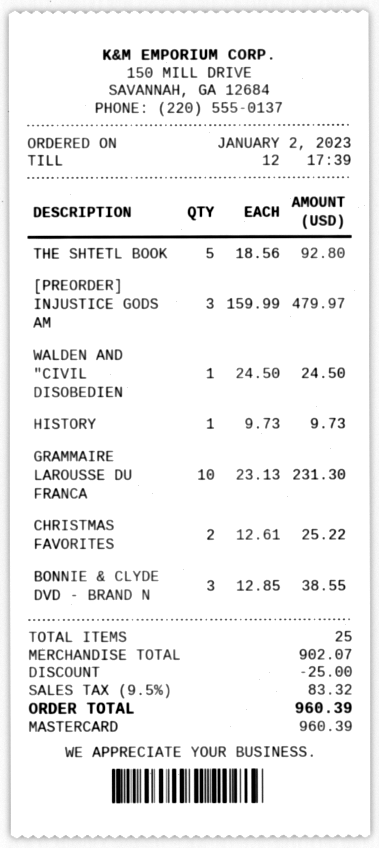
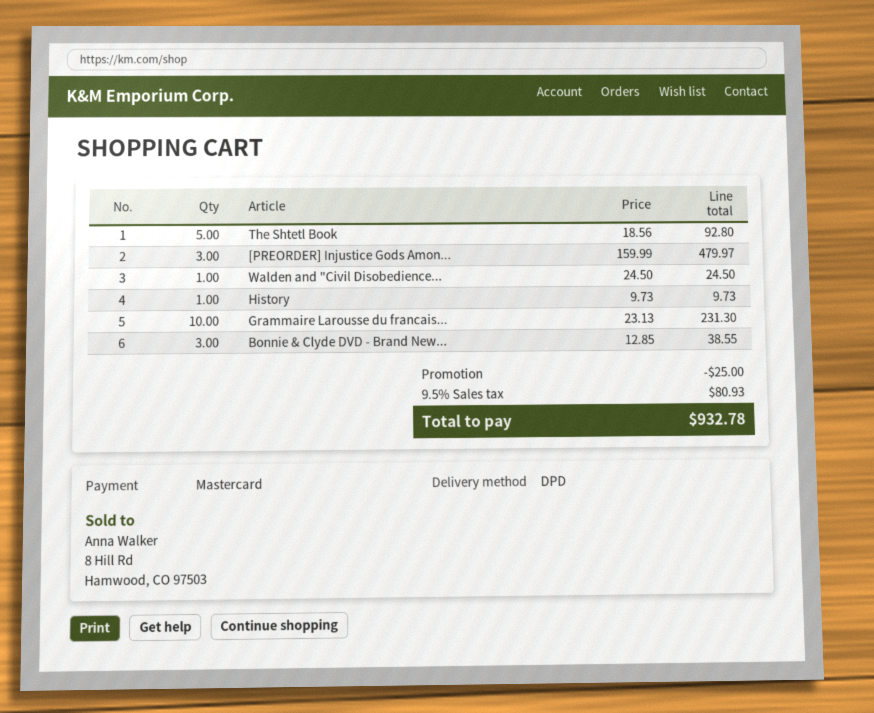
CHRISTMAS FAVORITES: 2 x 12.61 = 25.22 -> none
tax: 9.5% = 83.32 -> 9.5% = 80.93
total: 960.39 -> 932.78

